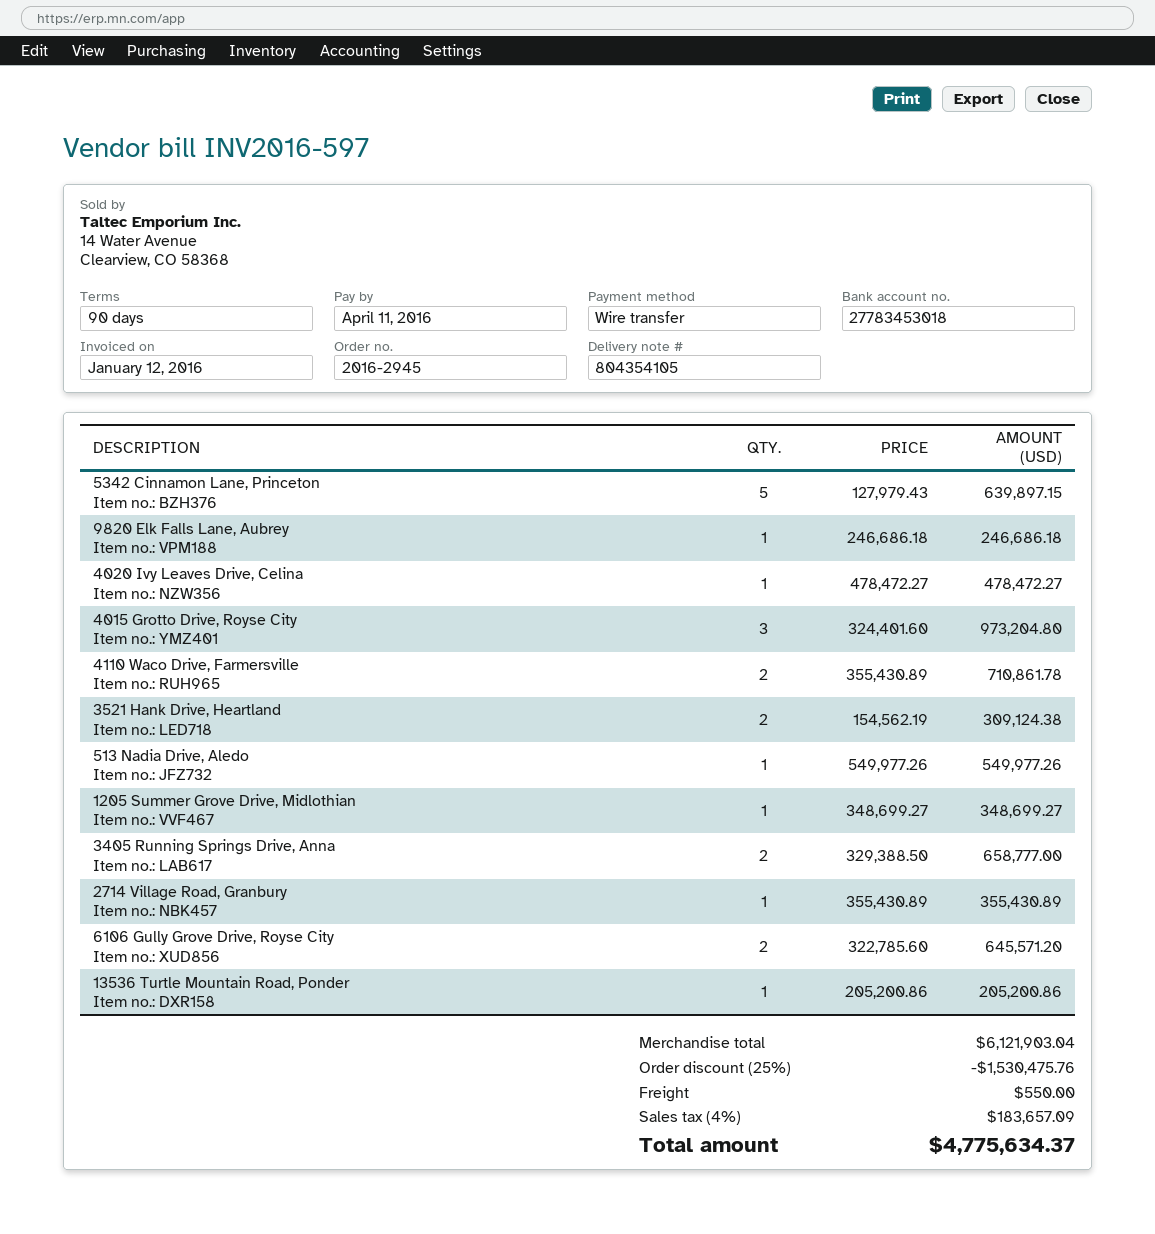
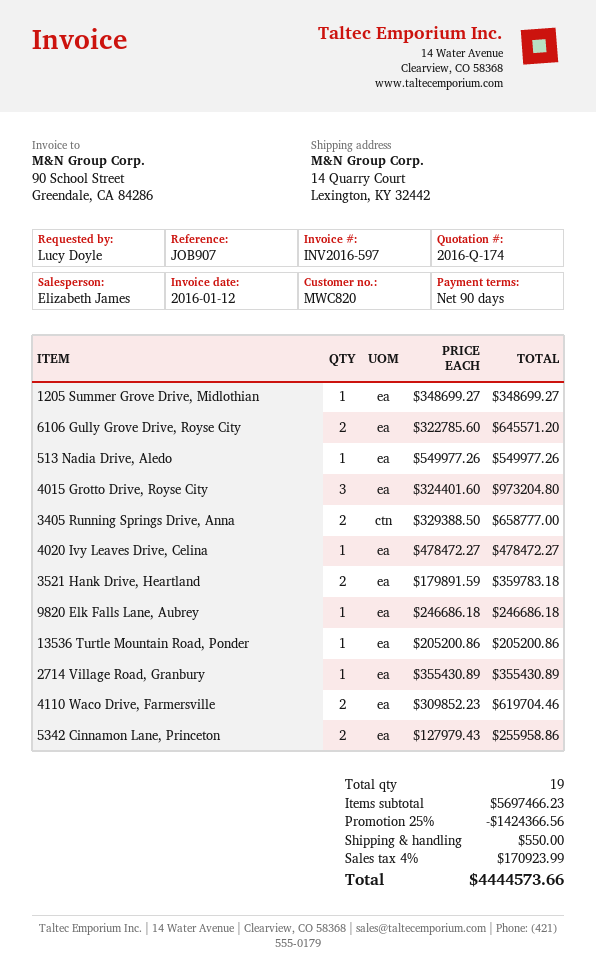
5342 Cinnamon Lane, Princeton: 5 x 127979.43 = 639897.15 -> 2 x 127979.43 = 255958.86
4110 Waco Drive, Farmersville: 2 x 355430.89 = 710861.78 -> 2 x 309852.23 = 619704.46
3521 Hank Drive, Heartland: 2 x 154562.19 = 309124.38 -> 2 x 179891.59 = 359783.18
subtotal: 6121903.04 -> 5697466.23
discount: 25% = 1530475.76 -> 25% = 1424366.56
tax: 4% = 183657.09 -> 4% = 170923.99
total: 4775634.37 -> 4444573.66

